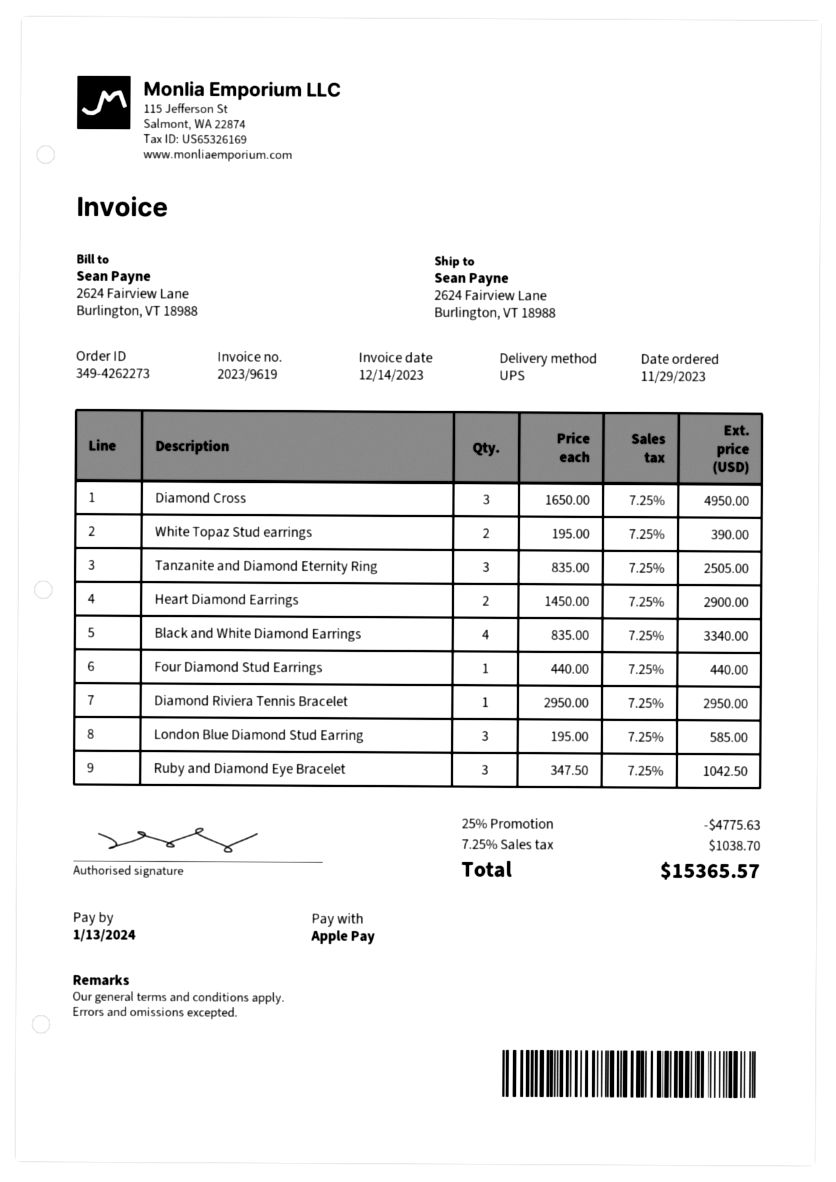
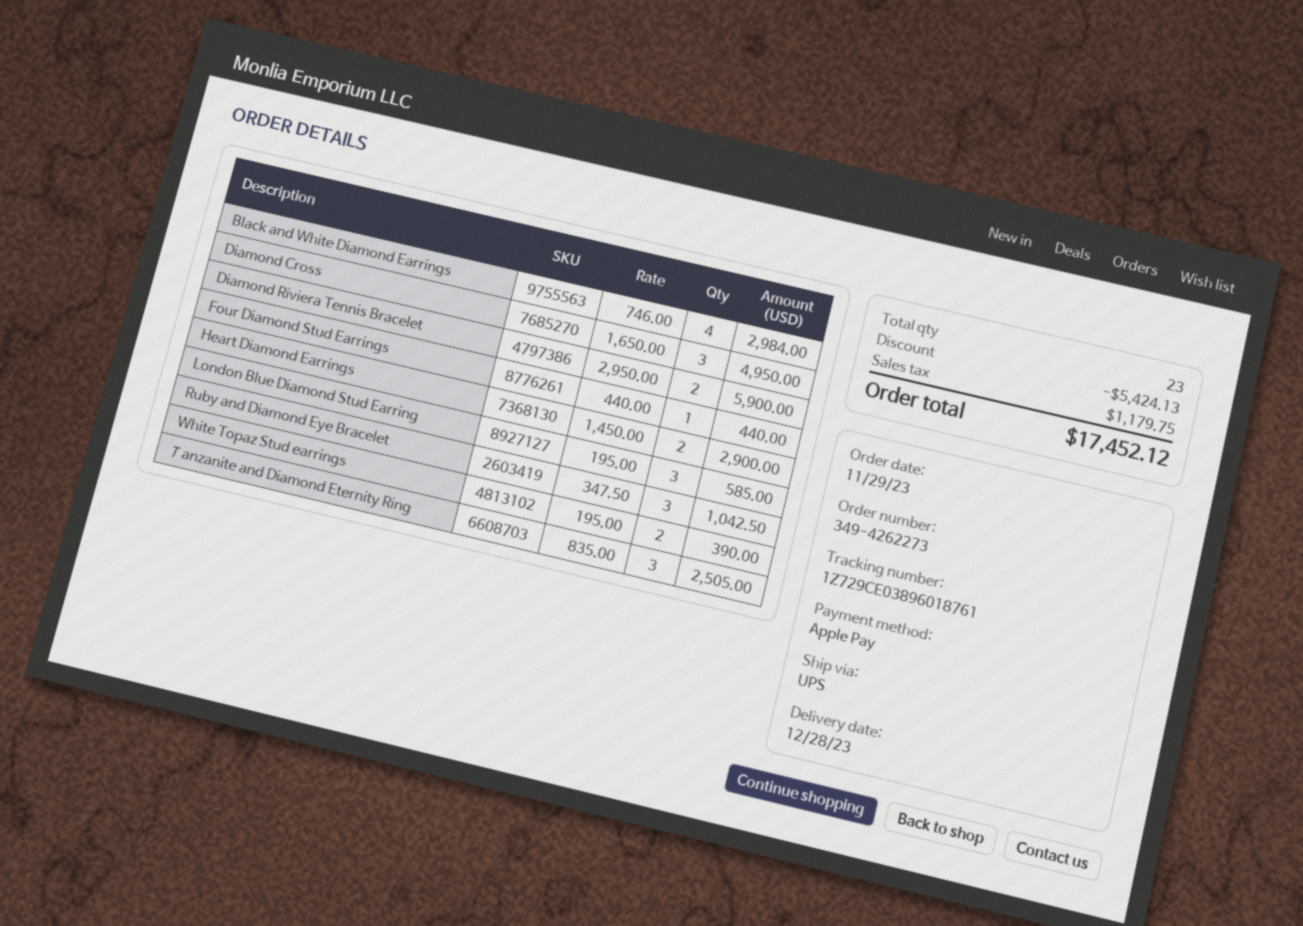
Black and White Diamond Earrings: 4 x 835.00 = 3340.00 -> 4 x 746.00 = 2984.00
Diamond Riviera Tennis Bracelet: 1 x 2950.00 = 2950.00 -> 2 x 2950.00 = 5900.00
discount: 4775.63 -> 5424.13
tax: 1038.70 -> 1179.75
total: 15365.57 -> 17452.12

